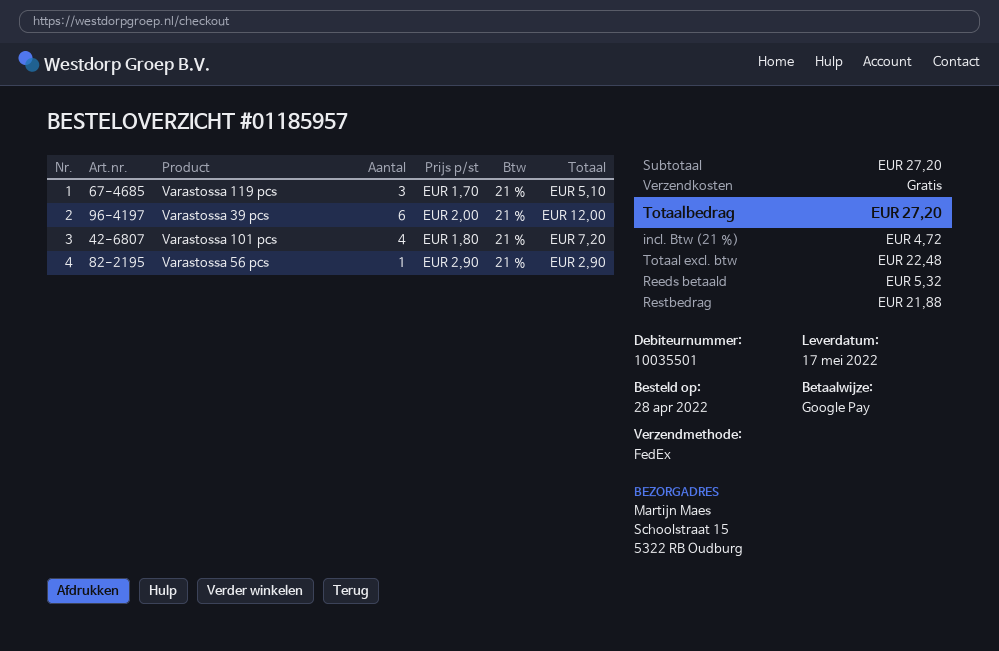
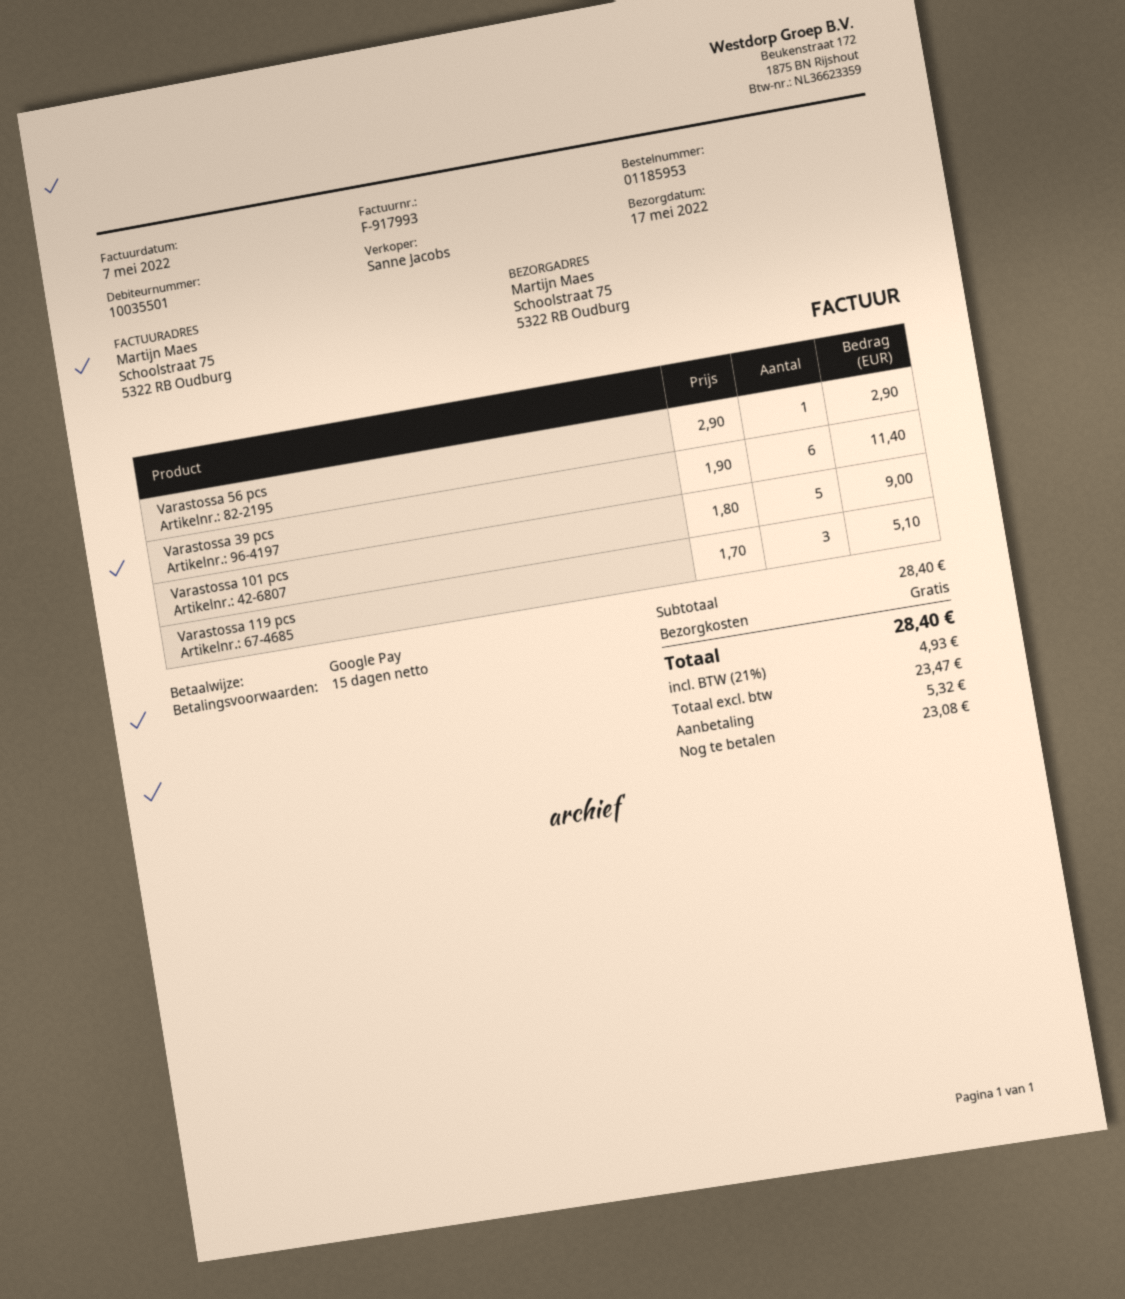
order number: 01185957 -> 01185953
ship to: Schoolstraat 15, 5322 RB Oudburg -> Schoolstraat 75, 5322 RB Oudburg
Varastossa 39 pcs: 6 x 2.00 = 12.00 -> 6 x 1.90 = 11.40
Varastossa 101 pcs: 4 x 1.80 = 7.20 -> 5 x 1.80 = 9.00
subtotal: 27.20 -> 28.40
net: 22.48 -> 23.47
tax: 21% = 4.72 -> 21% = 4.93
total: 27.20 -> 28.40
balance: 21.88 -> 23.08

